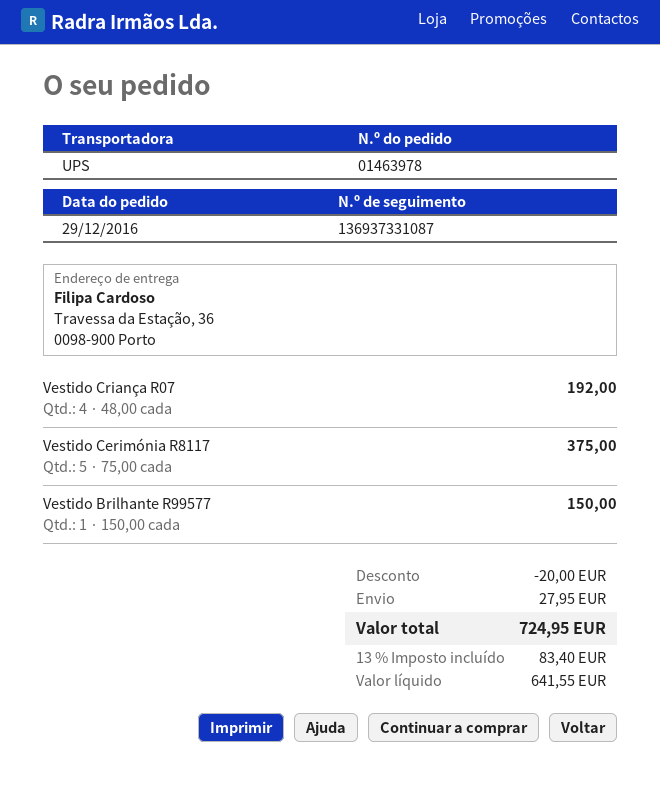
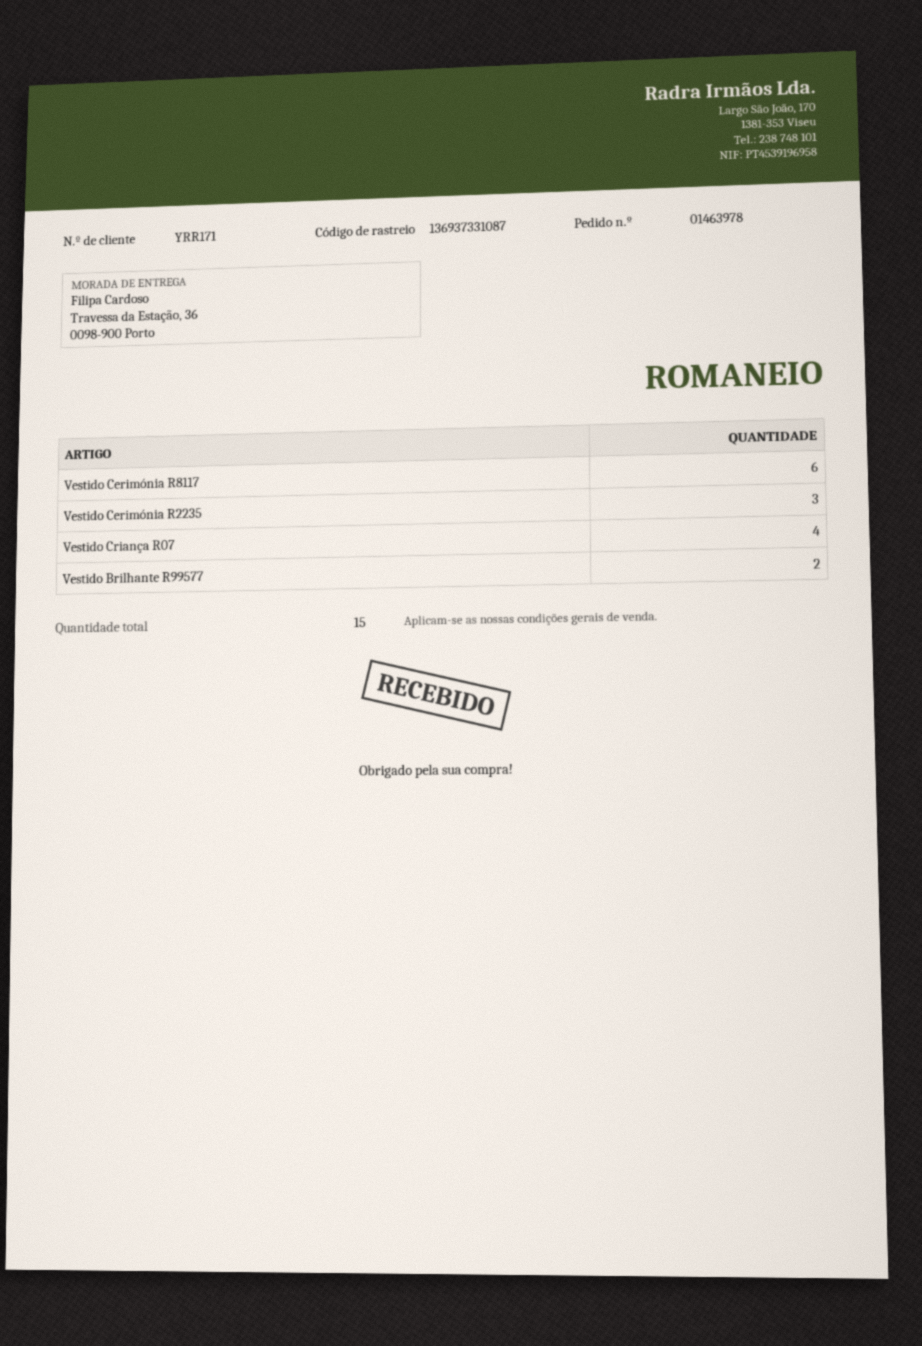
Vestido Cerimónia R8117: 5 -> 6
Vestido Brilhante R99577: 1 -> 2
Vestido Cerimónia R2235: none -> 3

